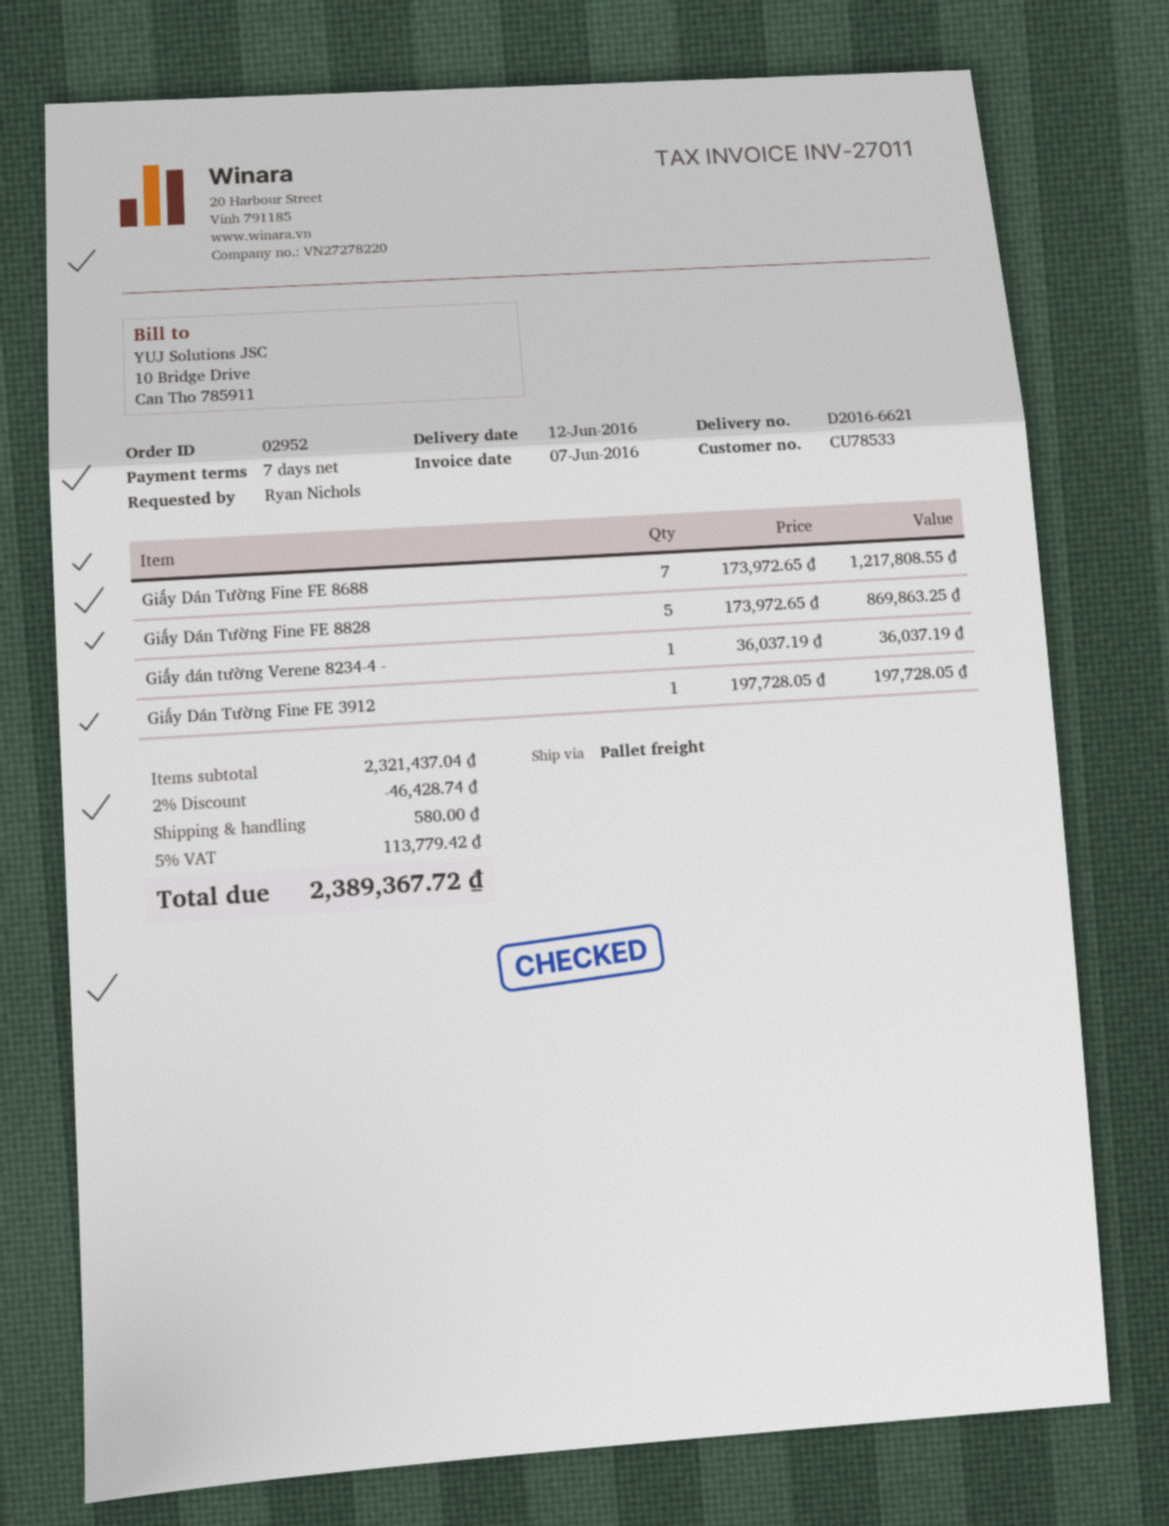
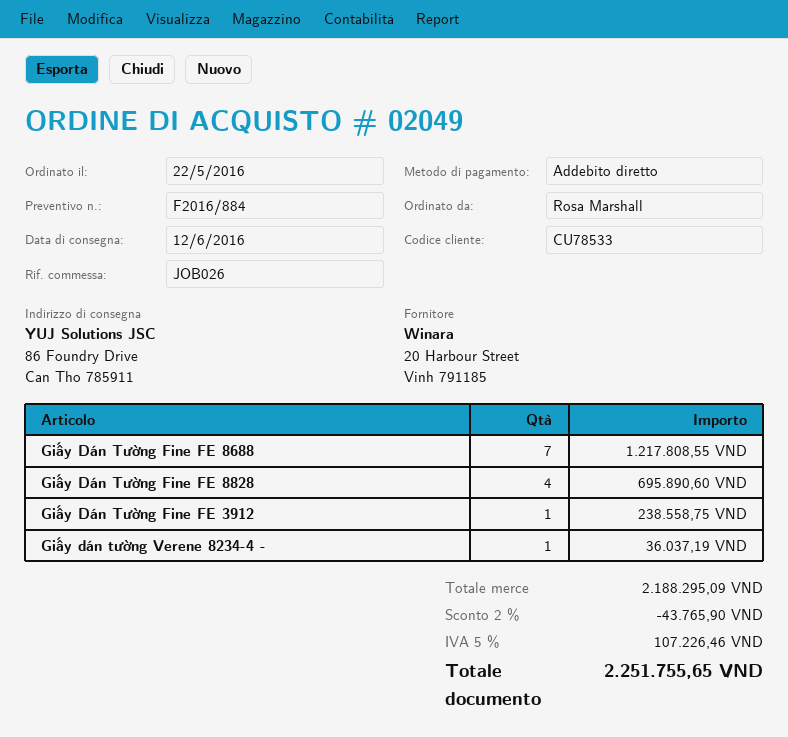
order number: 02952 -> 02049
ordered by: Ryan Nichols -> Rosa Marshall
Giấy Dán Tường Fine FE 8828: 5 for 869863.25 -> 4 for 695890.60
Giấy Dán Tường Fine FE 3912: 1 for 197728.05 -> 1 for 238558.75
subtotal: 2321437.04 -> 2188295.09
discount: 2% = 46428.74 -> 2% = 43765.90
shipping: 580.00 -> none
tax: 5% = 113779.42 -> 5% = 107226.46
total: 2389367.72 -> 2251755.65

